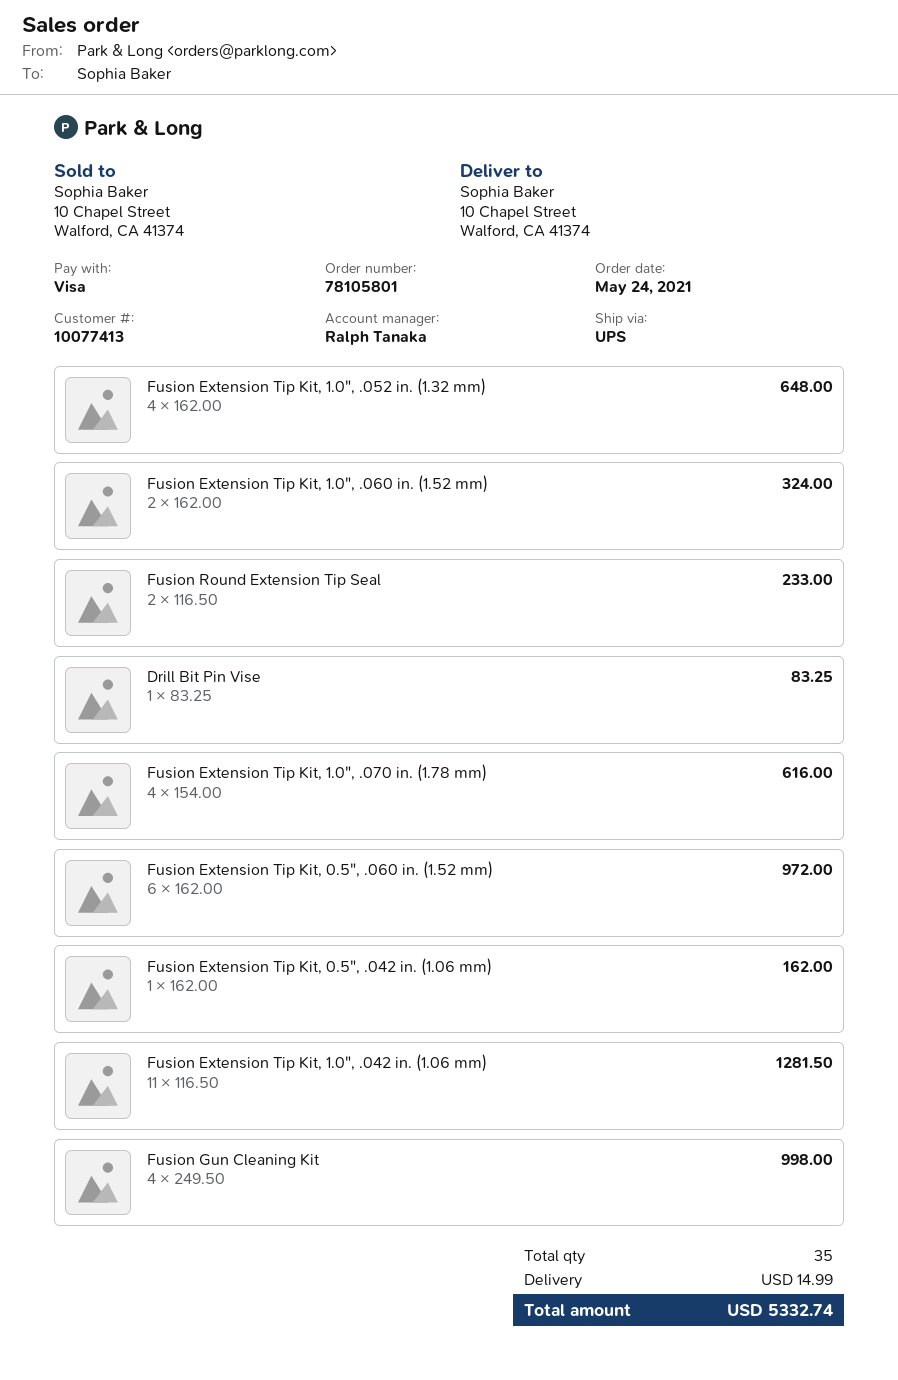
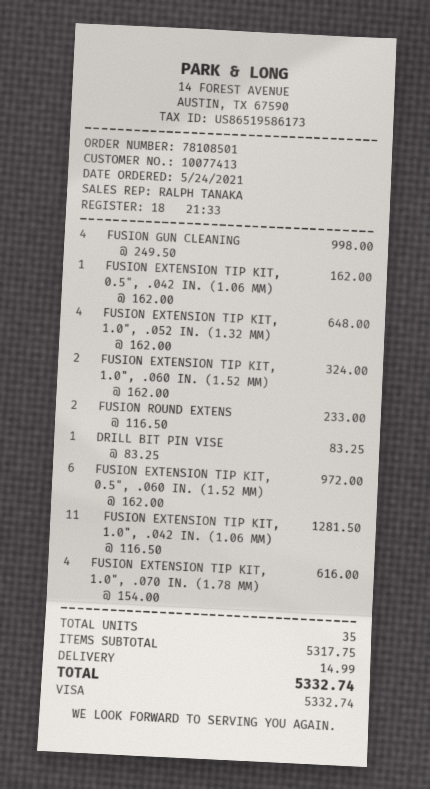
order number: 78105801 -> 78108501

